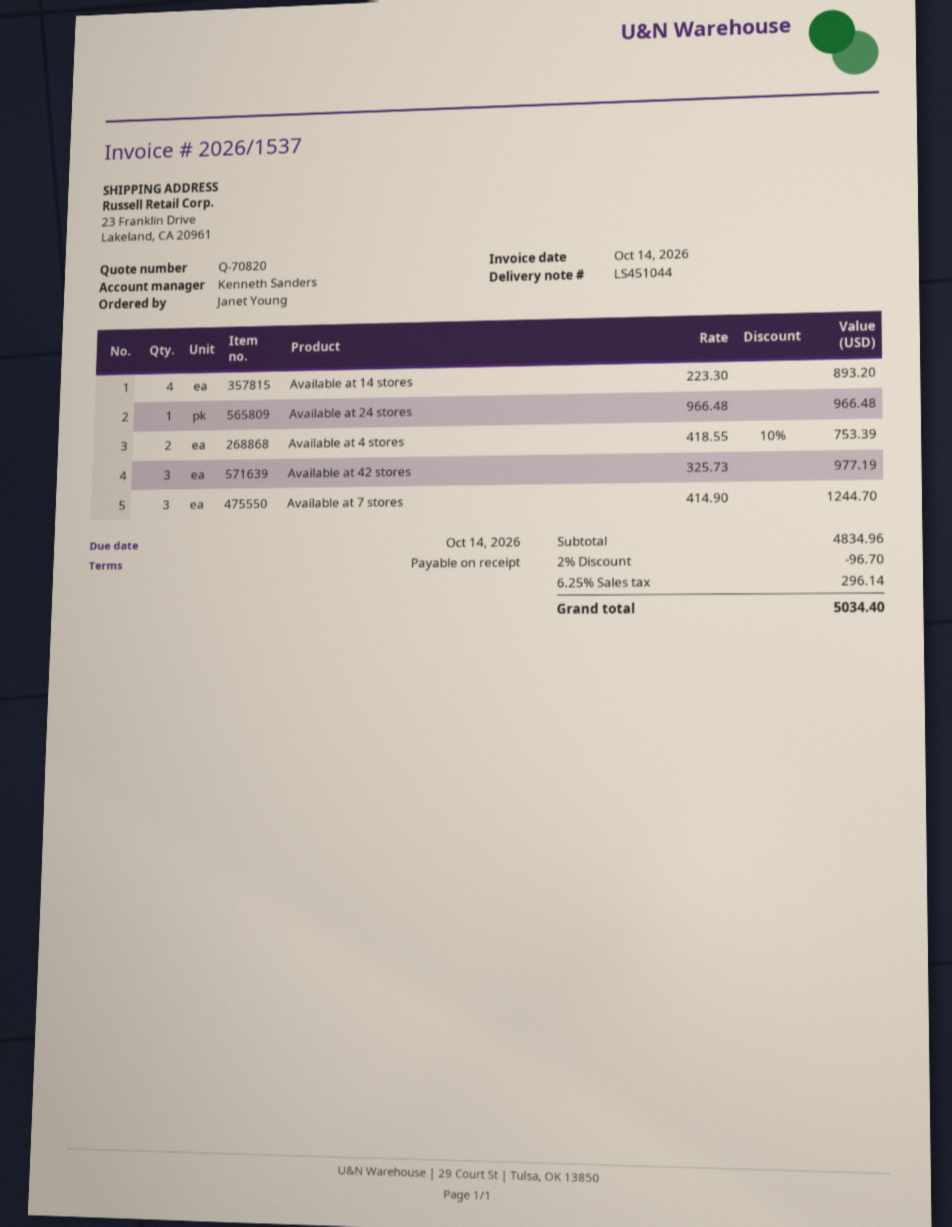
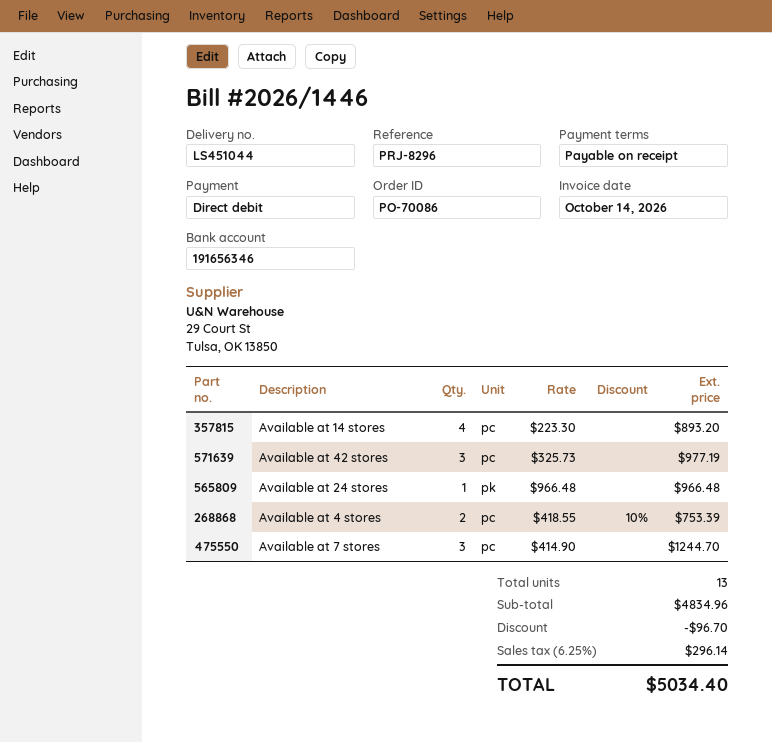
invoice number: 2026/1537 -> 2026/1446

